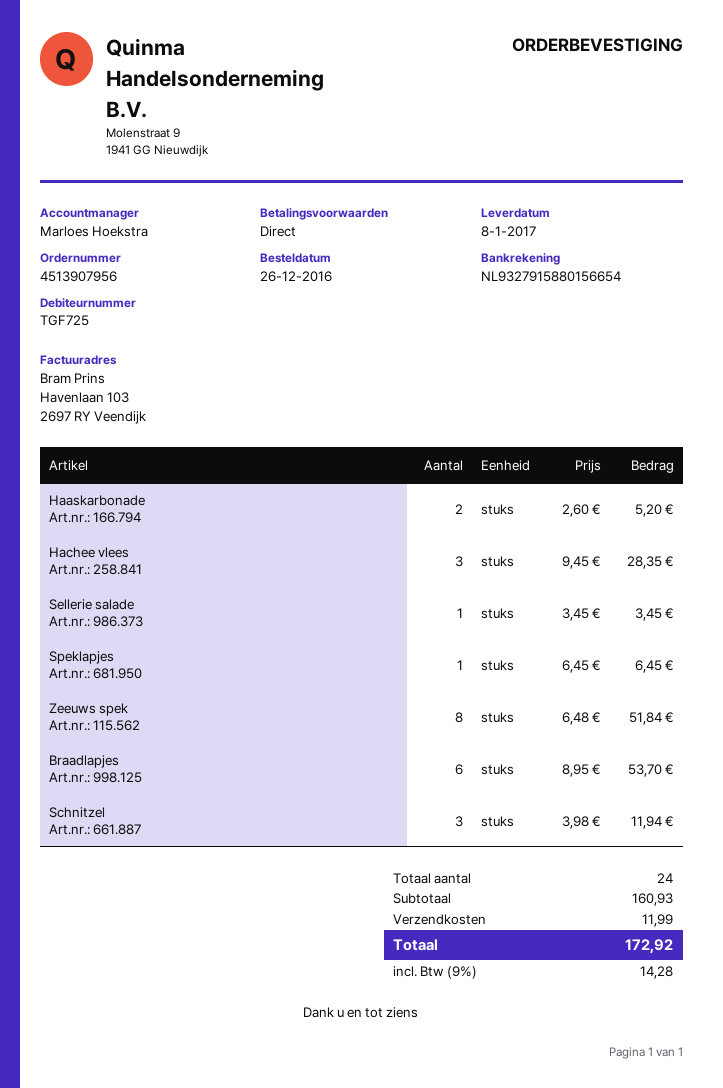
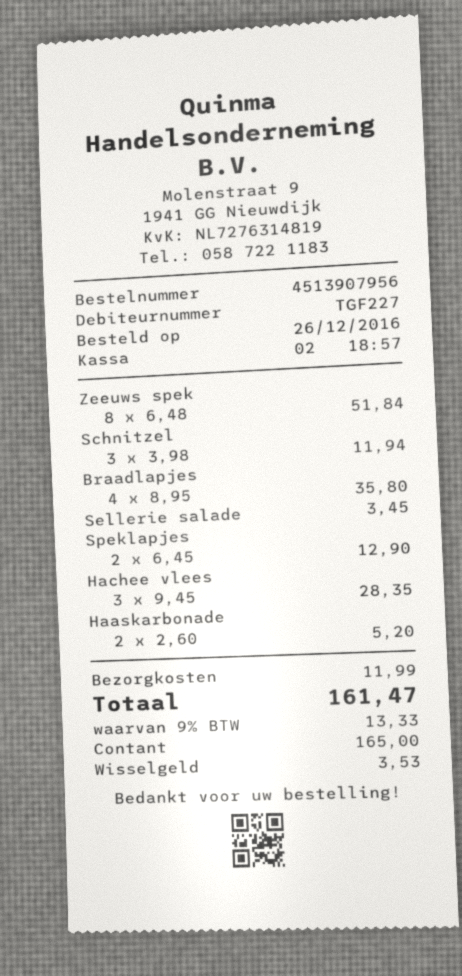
customer number: TGF725 -> TGF227
Speklapjes: 1 x 6.45 = 6.45 -> 2 x 6.45 = 12.90
Braadlapjes: 6 x 8.95 = 53.70 -> 4 x 8.95 = 35.80
tax: 9% = 14.28 -> 9% = 13.33
total: 172.92 -> 161.47

